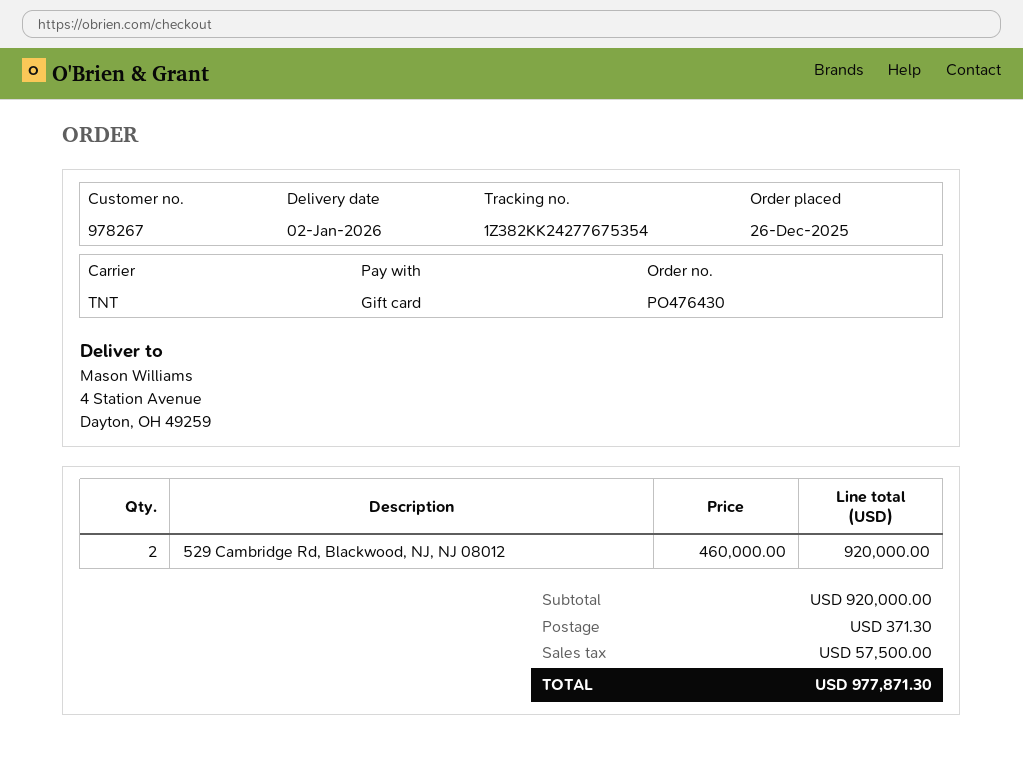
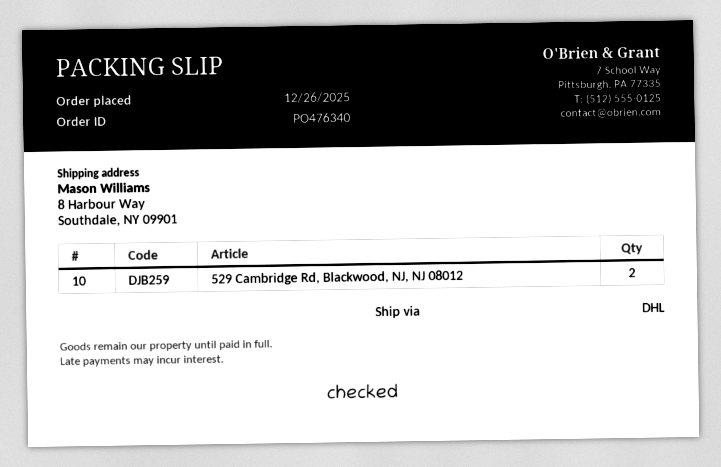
order number: PO476430 -> PO476340
shipping method: TNT -> DHL
ship to: 4 Station Avenue, Dayton, OH 49259 -> 8 Harbour Way, Southdale, NY 09901

